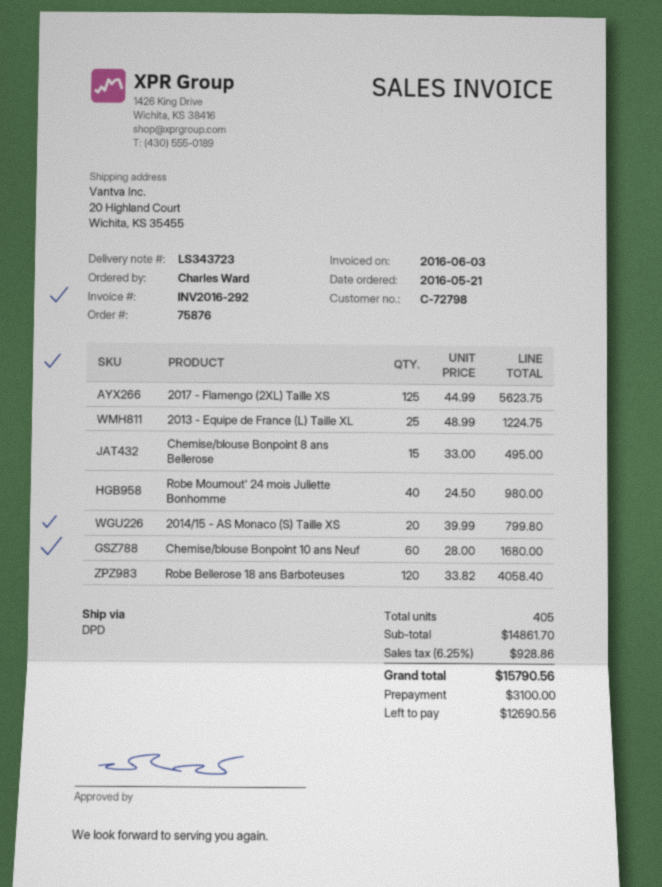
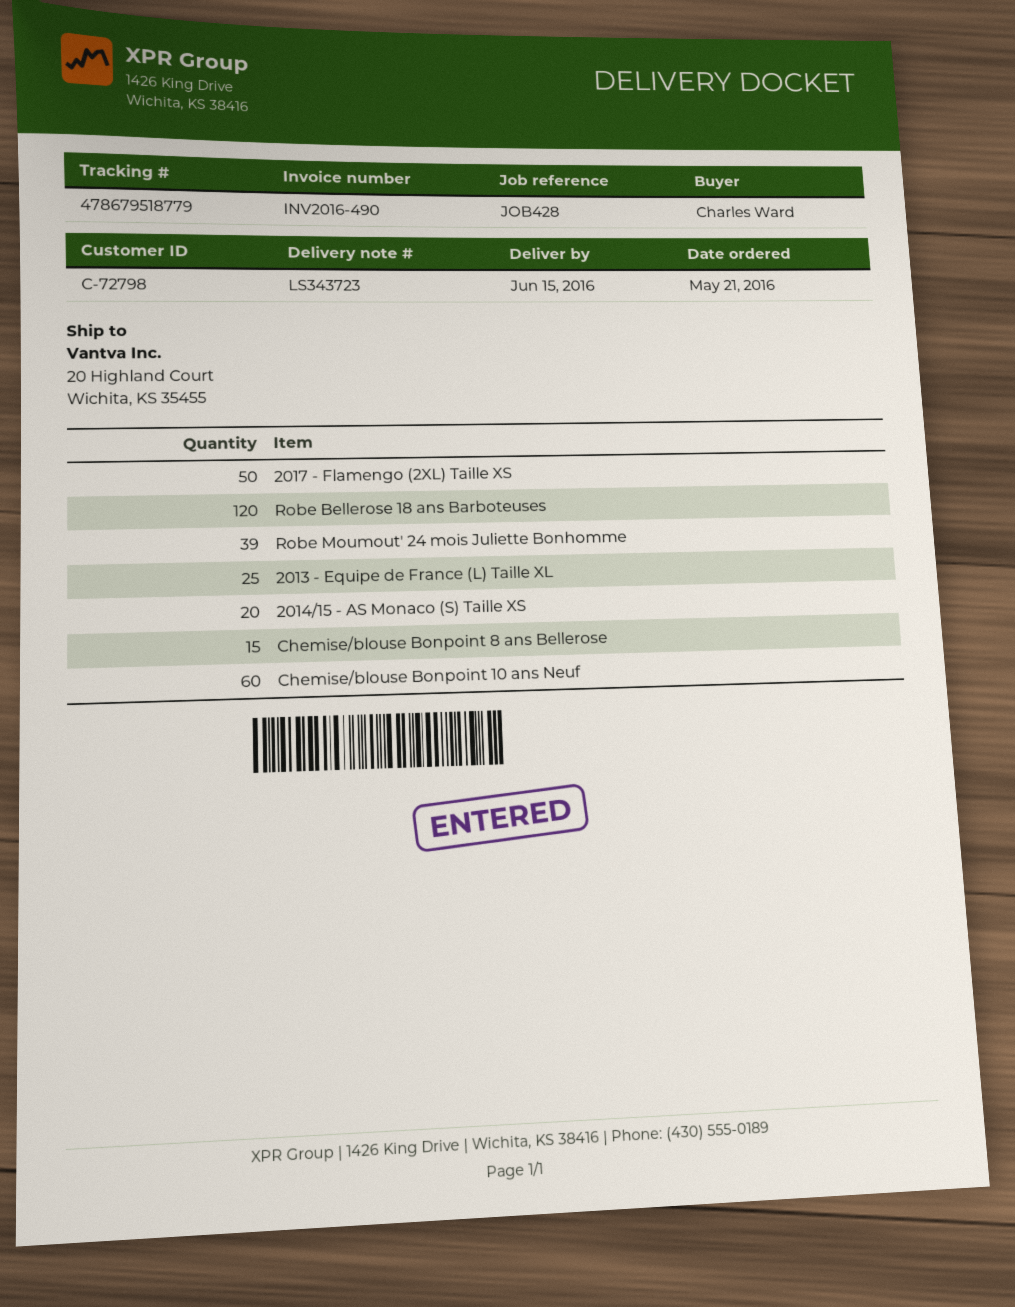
invoice number: INV2016-292 -> INV2016-490
2017 - Flamengo (2XL) Taille XS: 125 -> 50
Robe Moumout' 24 mois Juliette Bonhomme: 40 -> 39

